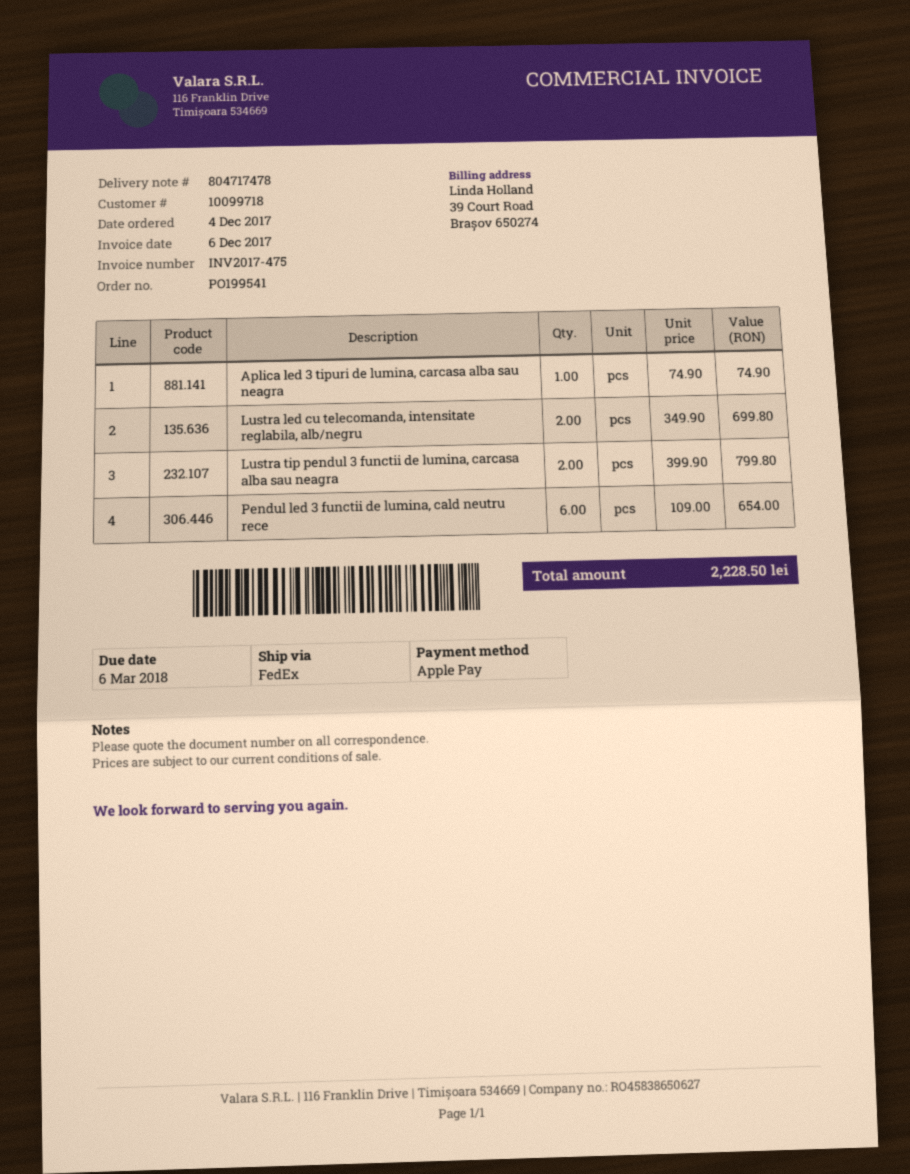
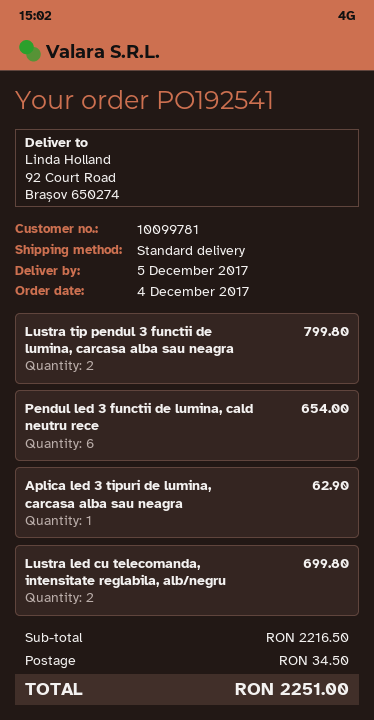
order number: PO199541 -> PO192541
customer number: 10099718 -> 10099781
shipping method: FedEx -> standard
Aplica led 3 tipuri de lumina, carcasa alba sau neagra: 1 for 74.90 -> 1 for 62.90
shipping: none -> 34.50
total: 2228.50 -> 2251.00

